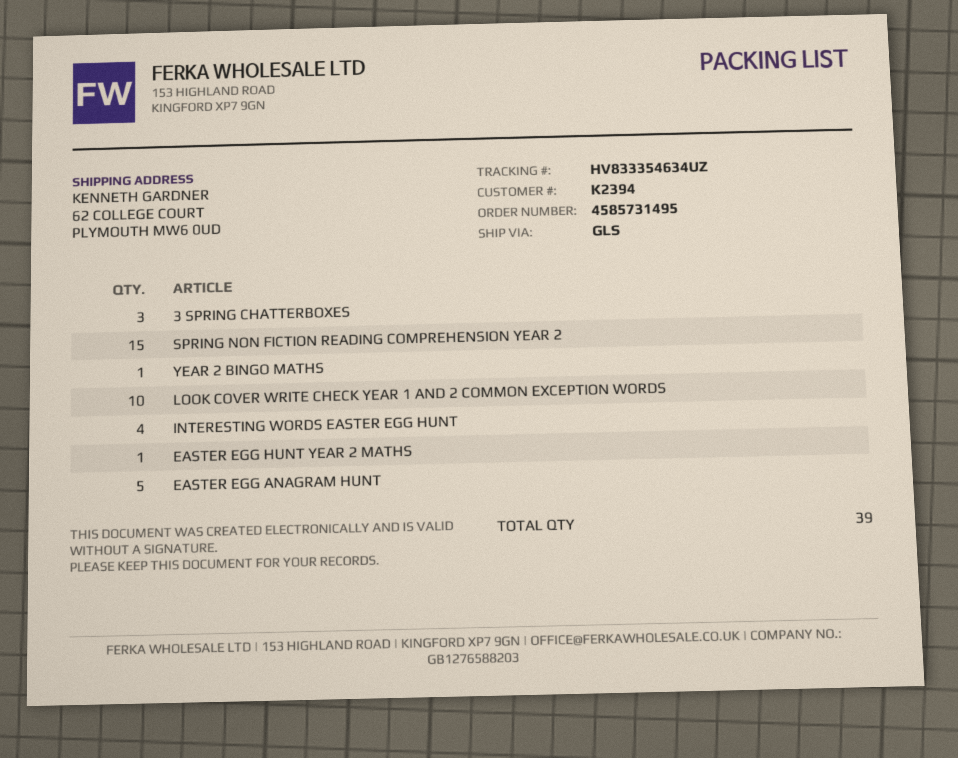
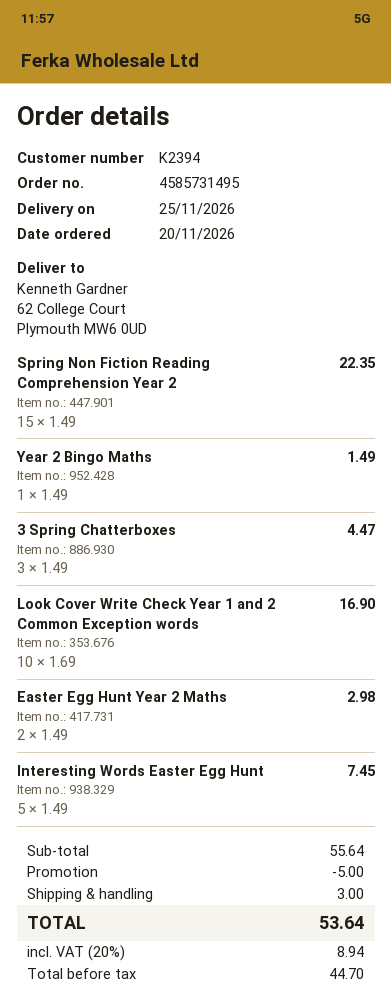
INTERESTING WORDS EASTER EGG HUNT: 4 -> 5
EASTER EGG HUNT YEAR 2 MATHS: 1 -> 2
EASTER EGG ANAGRAM HUNT: 5 -> none

